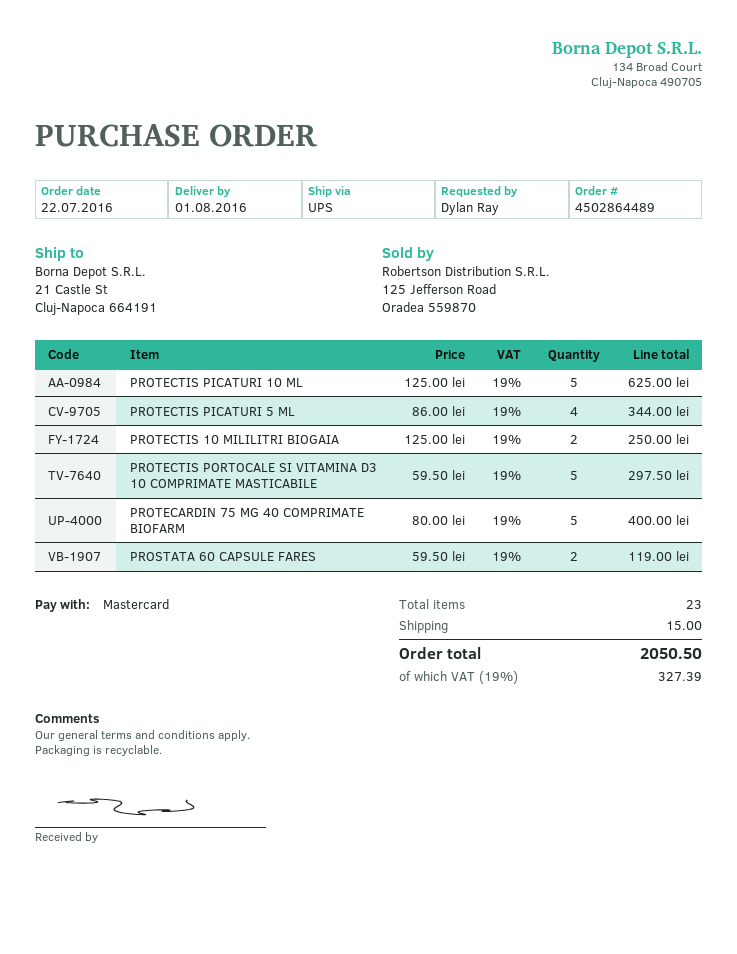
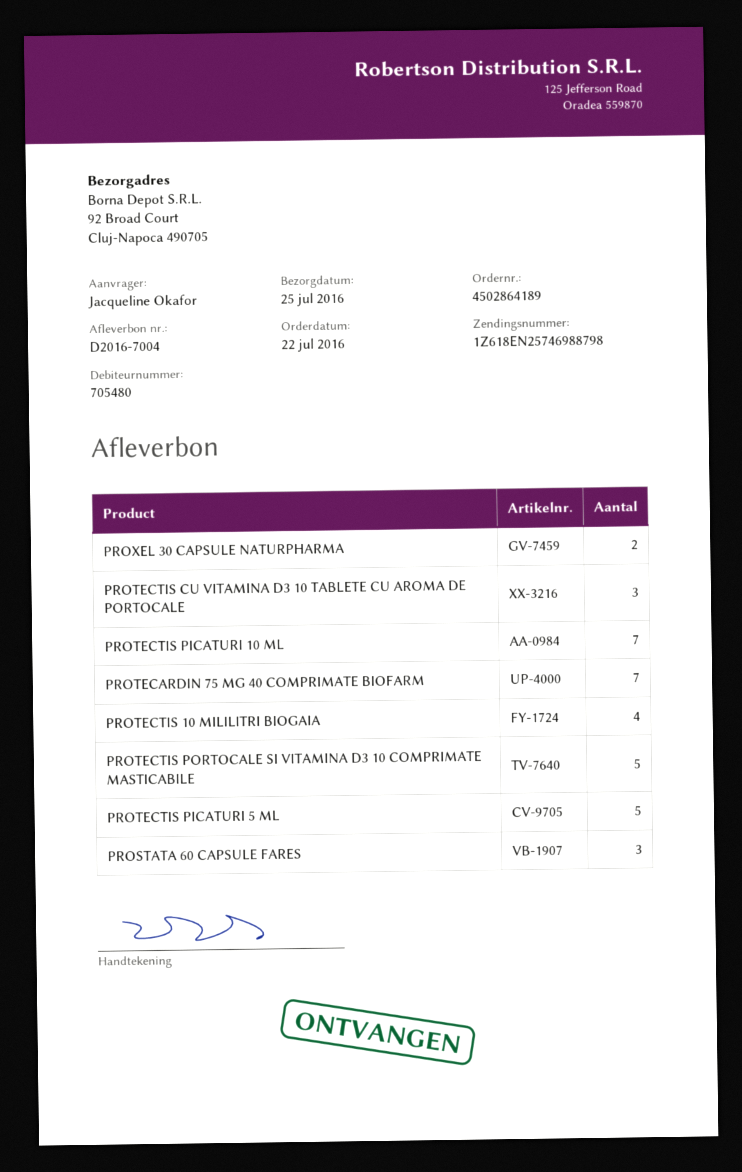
order number: 4502864489 -> 4502864189
delivery date: 2016-08-01 -> 2016-07-25
ordered by: Dylan Ray -> Jacqueline Okafor
ship to: 21 Castle St, Cluj-Napoca 664191 -> 92 Broad Court, Cluj-Napoca 490705
PROTECTIS PICATURI 10 ML: 5 -> 7
PROTECTIS PICATURI 5 ML: 4 -> 5
PROTECTIS 10 MILILITRI BIOGAIA: 2 -> 4
PROTECARDIN 75 MG 40 COMPRIMATE BIOFARM: 5 -> 7
PROSTATA 60 CAPSULE FARES: 2 -> 3
PROXEL 30 CAPSULE NATURPHARMA: none -> 2
PROTECTIS CU VITAMINA D3 10 TABLETE CU AROMA DE PORTOCALE: none -> 3

